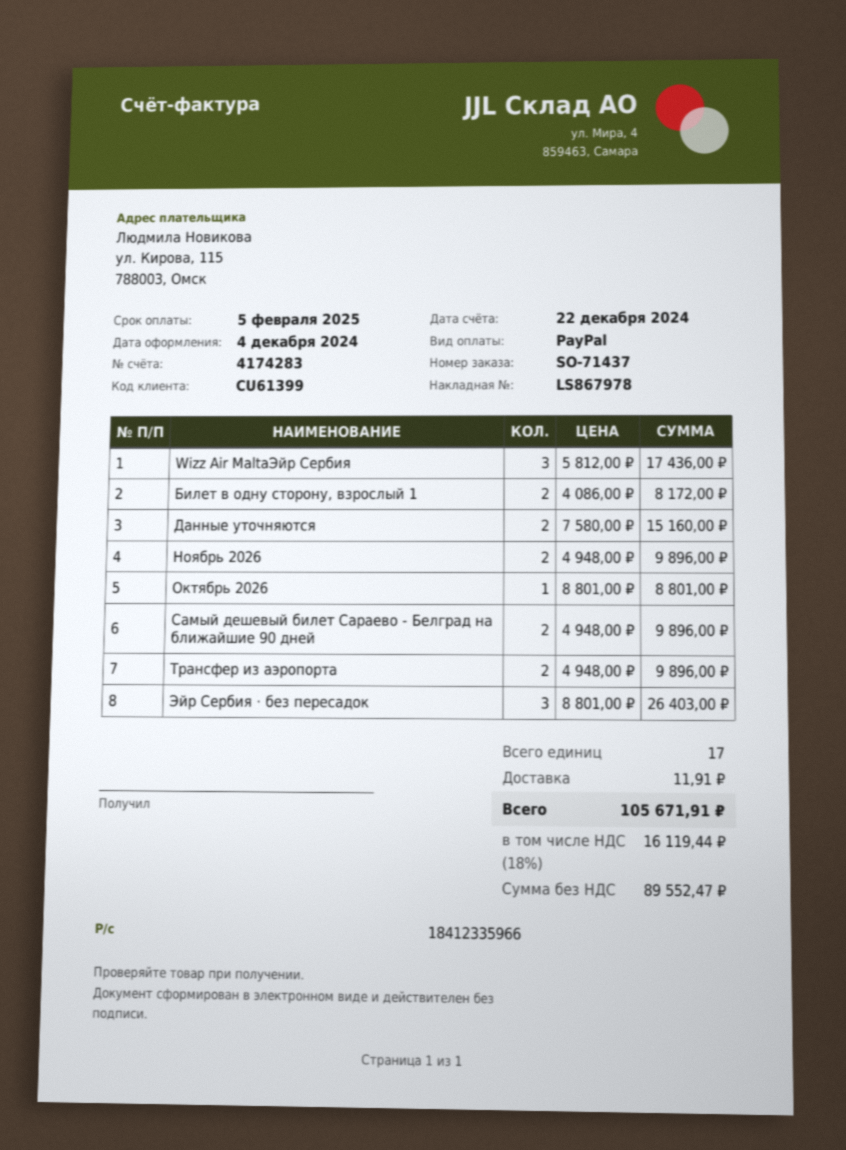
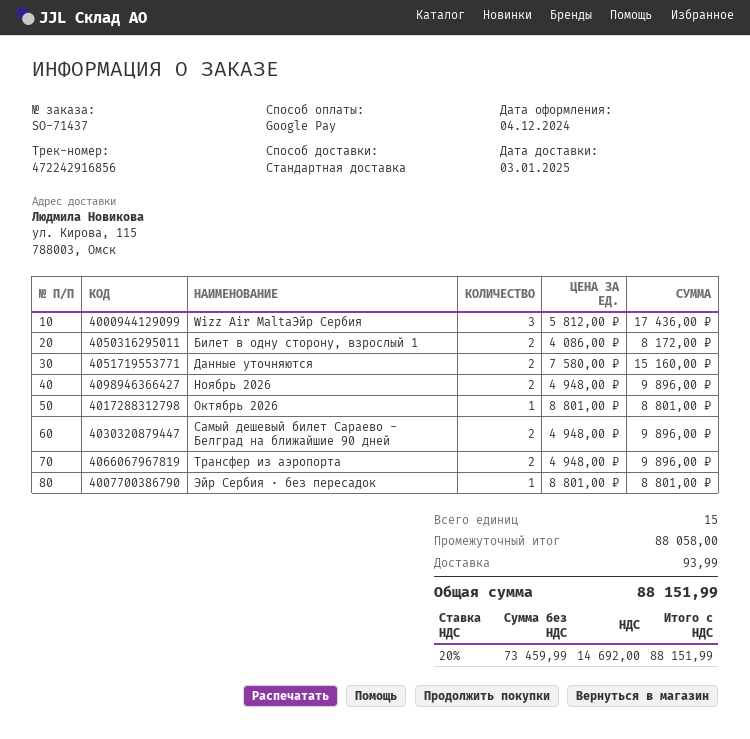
payment method: PayPal -> Google Pay
Эйр Сербия · без пересадок: 3 x 8801.00 = 26403.00 -> 1 x 8801.00 = 8801.00
total quantity: 17 -> 15
shipping: 11.91 -> 93.99
net: 89552.47 -> 73459.99
tax: 18% = 16119.44 -> 20% = 14692.00
total: 105671.91 -> 88151.99

